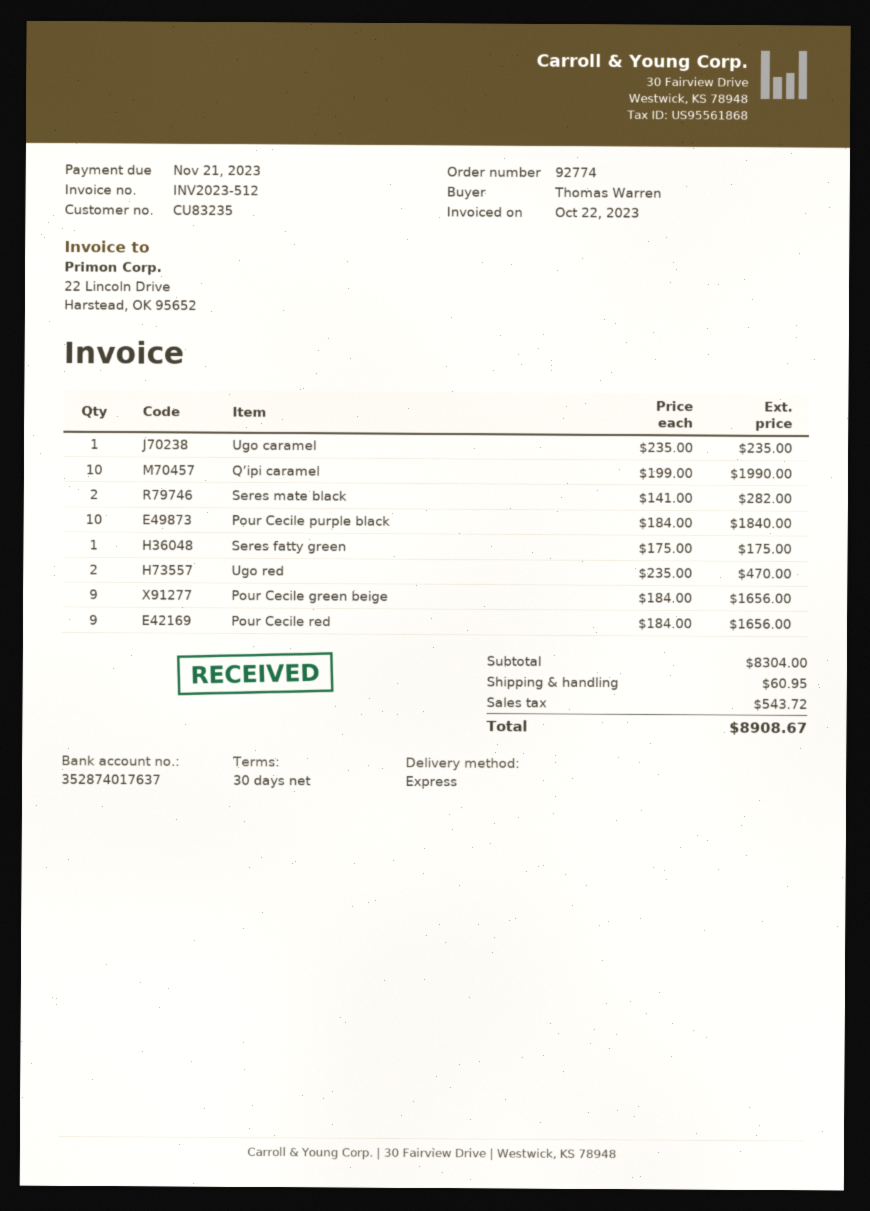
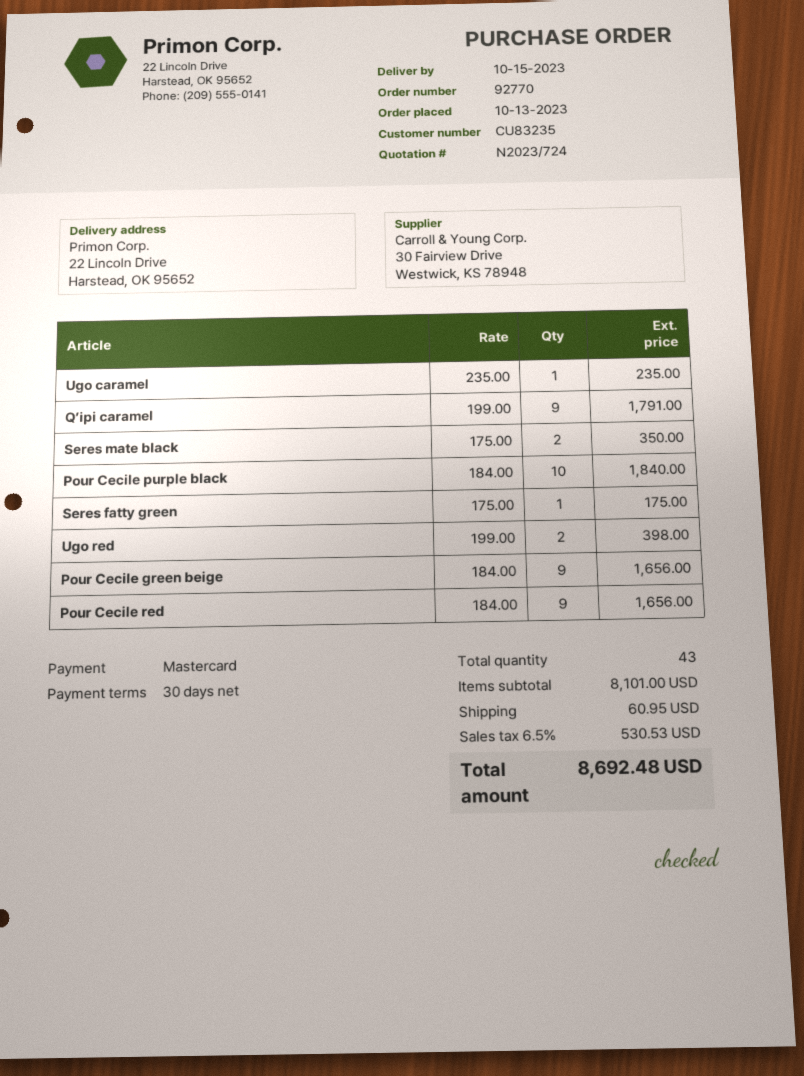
order number: 92774 -> 92770
Q’ipi caramel: 10 x 199.00 = 1990.00 -> 9 x 199.00 = 1791.00
Seres mate black: 2 x 141.00 = 282.00 -> 2 x 175.00 = 350.00
Ugo red: 2 x 235.00 = 470.00 -> 2 x 199.00 = 398.00
subtotal: 8304.00 -> 8101.00
tax: 543.72 -> 530.53
total: 8908.67 -> 8692.48

